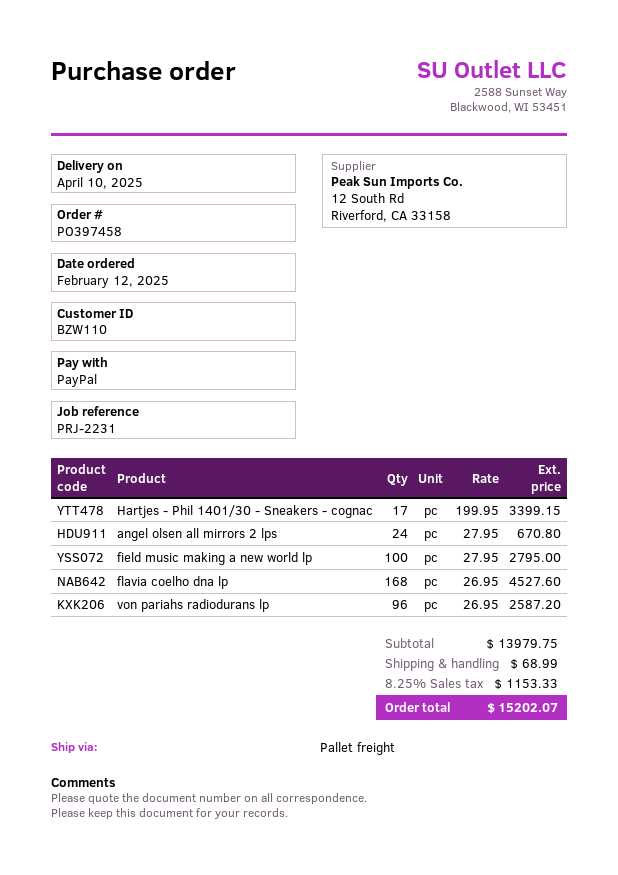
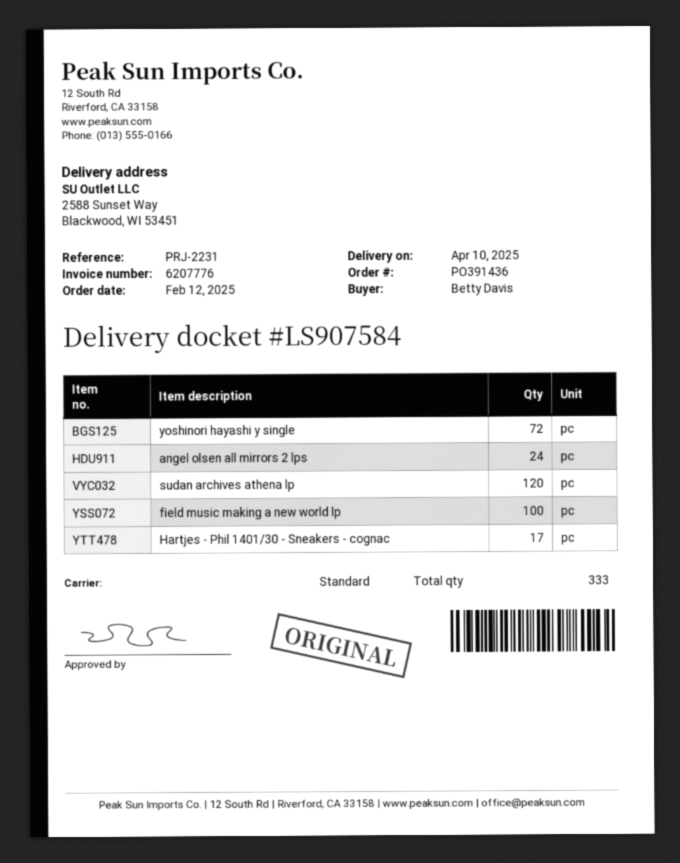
order number: PO397458 -> PO391436
shipping method: pallet freight -> standard
flavia coelho dna lp: 168 -> none
von pariahs radiodurans lp: 96 -> none
yoshinori hayashi y single: none -> 72
sudan archives athena lp: none -> 120

